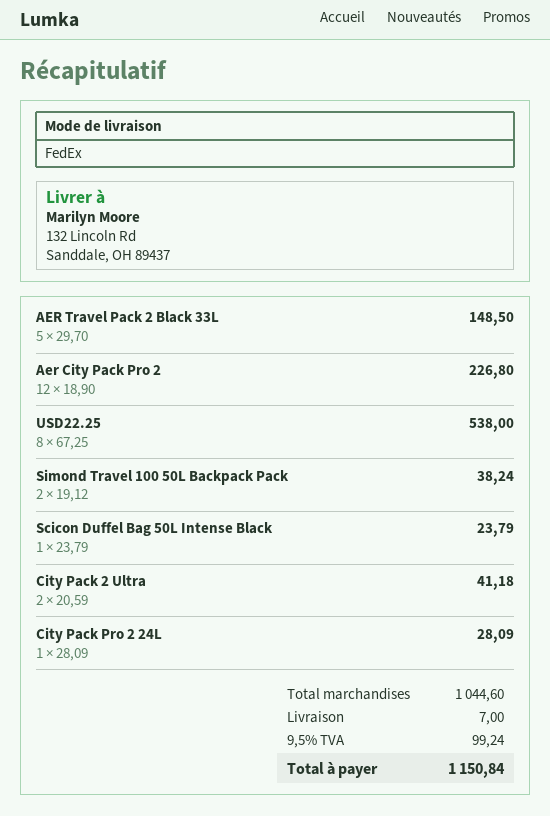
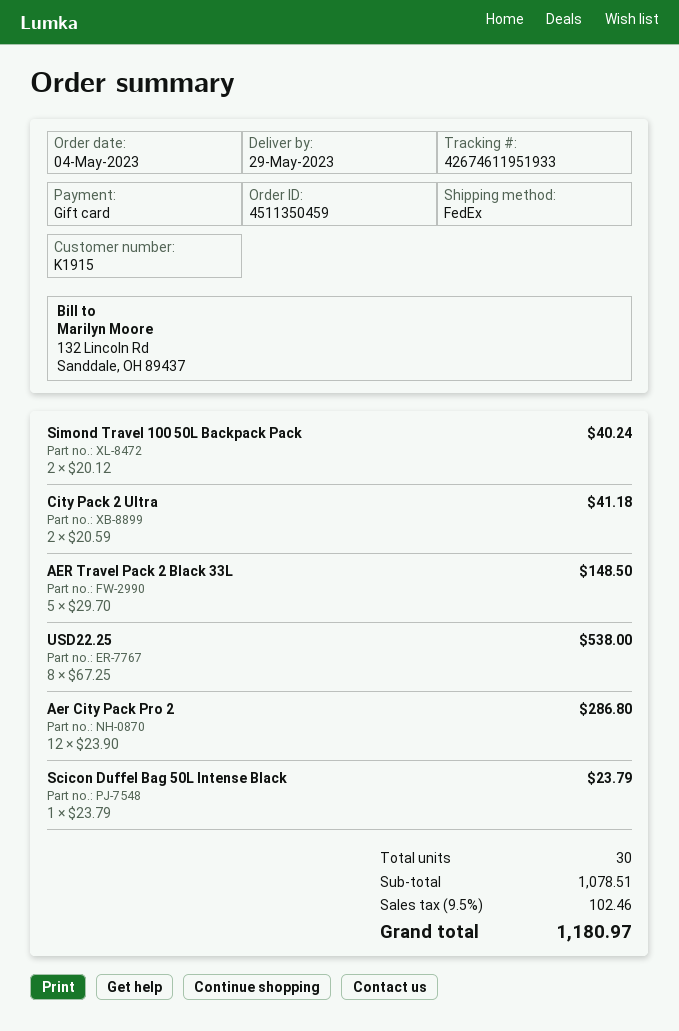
Aer City Pack Pro 2: 12 x 18.90 = 226.80 -> 12 x 23.90 = 286.80
Simond Travel 100 50L Backpack Pack: 2 x 19.12 = 38.24 -> 2 x 20.12 = 40.24
City Pack Pro 2 24L: 1 x 28.09 = 28.09 -> none
subtotal: 1044.60 -> 1078.51
shipping: 7.00 -> none
tax: 9.5% = 99.24 -> 9.5% = 102.46
total: 1150.84 -> 1180.97

